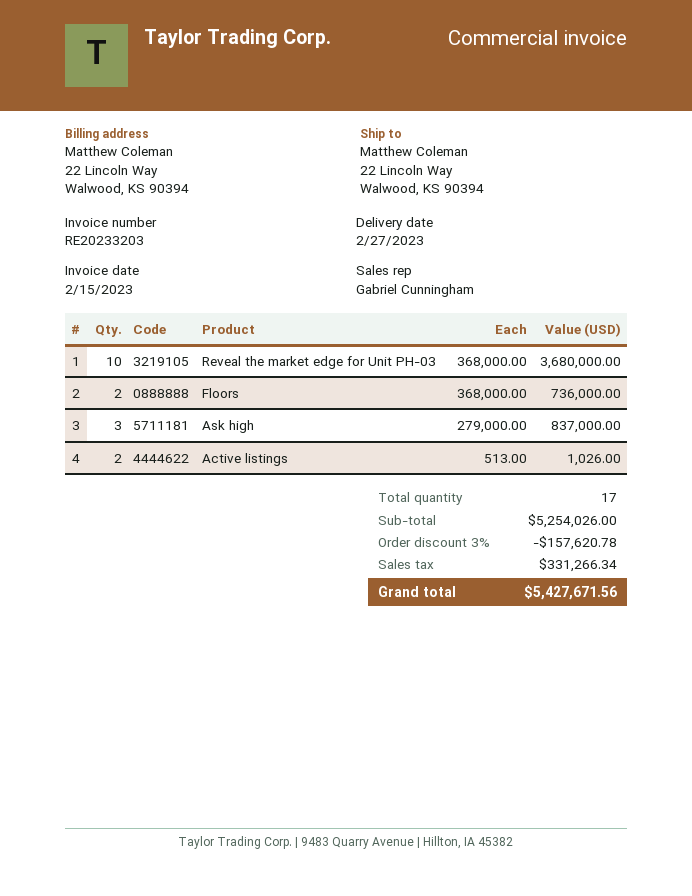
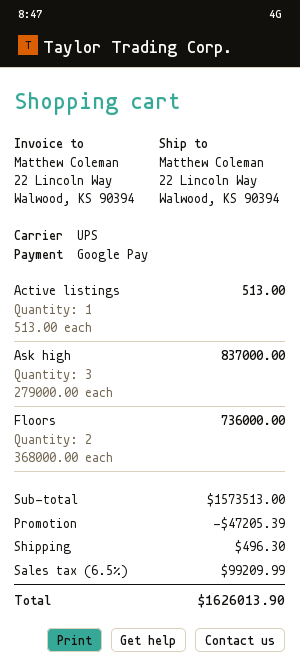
Reveal the market edge for Unit PH-03: 10 x 368000.00 = 3680000.00 -> none
Active listings: 2 x 513.00 = 1026.00 -> 1 x 513.00 = 513.00
subtotal: 5254026.00 -> 1573513.00
discount: 157620.78 -> 47205.39
shipping: none -> 496.30
tax: 331266.34 -> 99209.99
total: 5427671.56 -> 1626013.90

